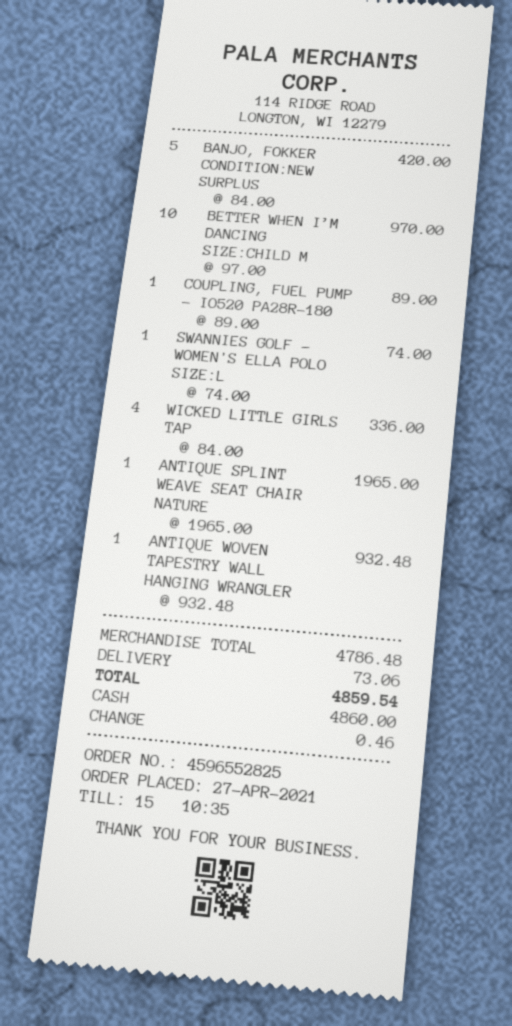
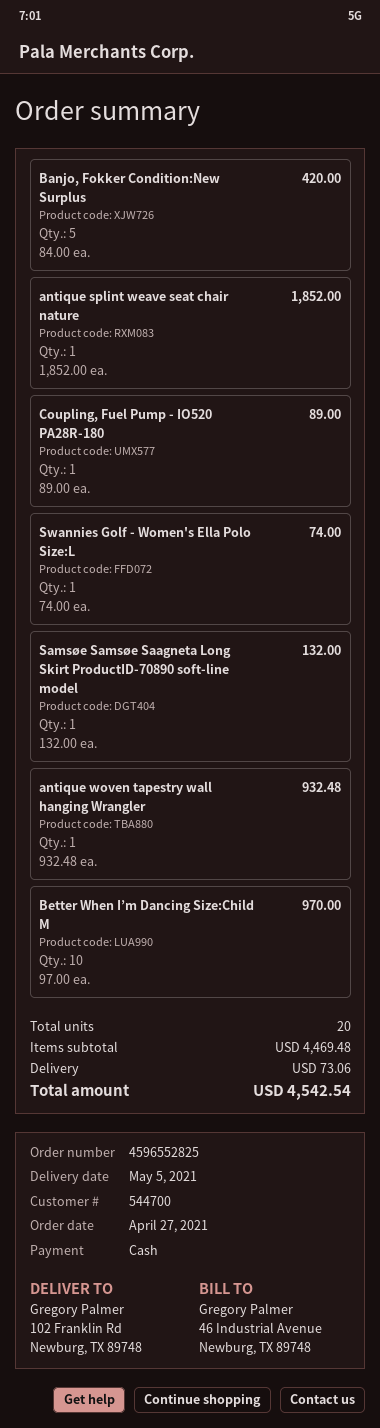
WICKED LITTLE GIRLS TAP: 4 x 84.00 = 336.00 -> none
ANTIQUE SPLINT WEAVE SEAT CHAIR NATURE: 1 x 1965.00 = 1965.00 -> 1 x 1852.00 = 1852.00
Samsøe Samsøe Saagneta Long Skirt ProductID-70890 soft-line model: none -> 1 x 132.00 = 132.00
subtotal: 4786.48 -> 4469.48
total: 4859.54 -> 4542.54

